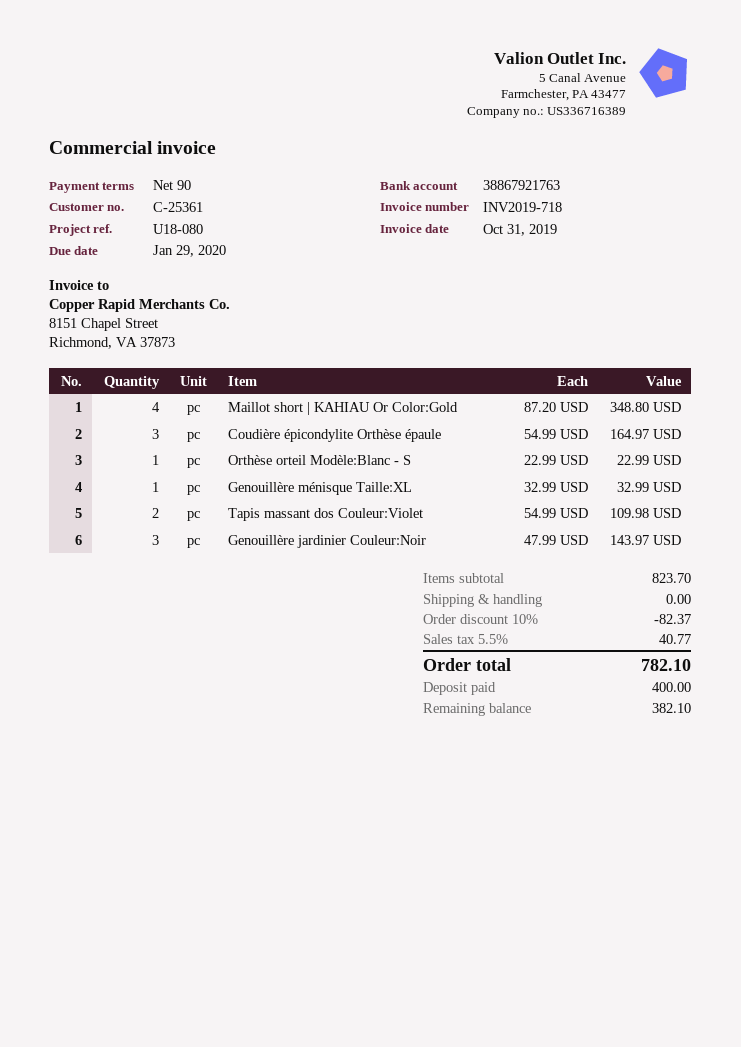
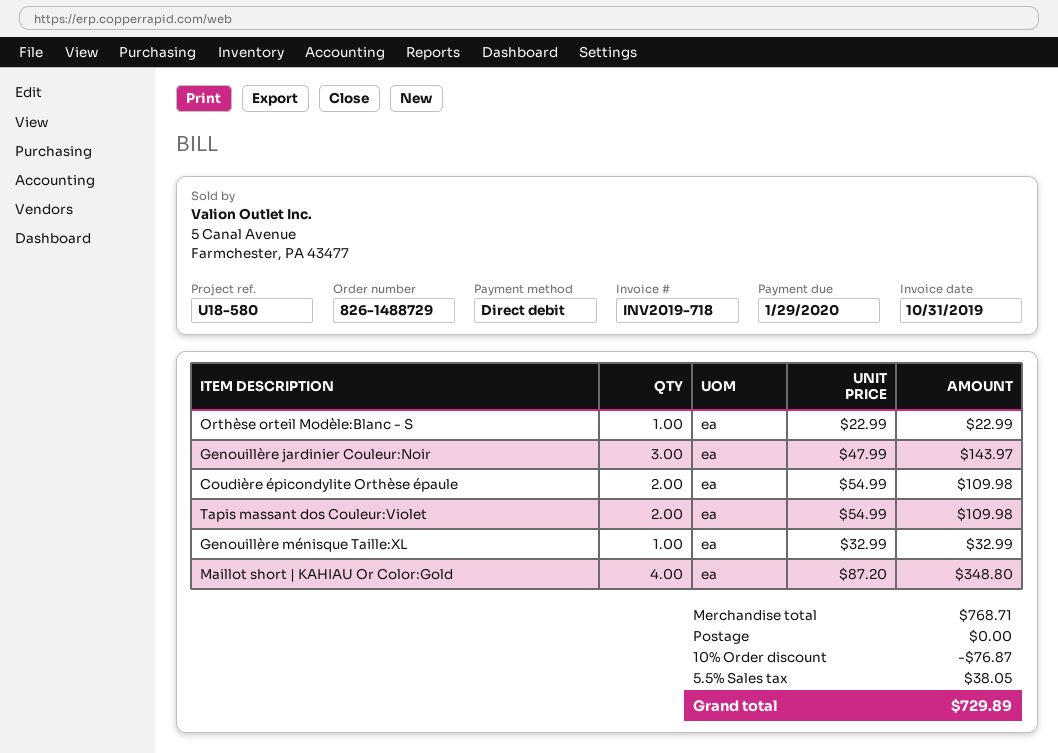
reference: U18-080 -> U18-580
Coudière épicondylite Orthèse épaule: 3 x 54.99 = 164.97 -> 2 x 54.99 = 109.98
subtotal: 823.70 -> 768.71
discount: 10% = 82.37 -> 10% = 76.87
tax: 5.5% = 40.77 -> 5.5% = 38.05
total: 782.10 -> 729.89

